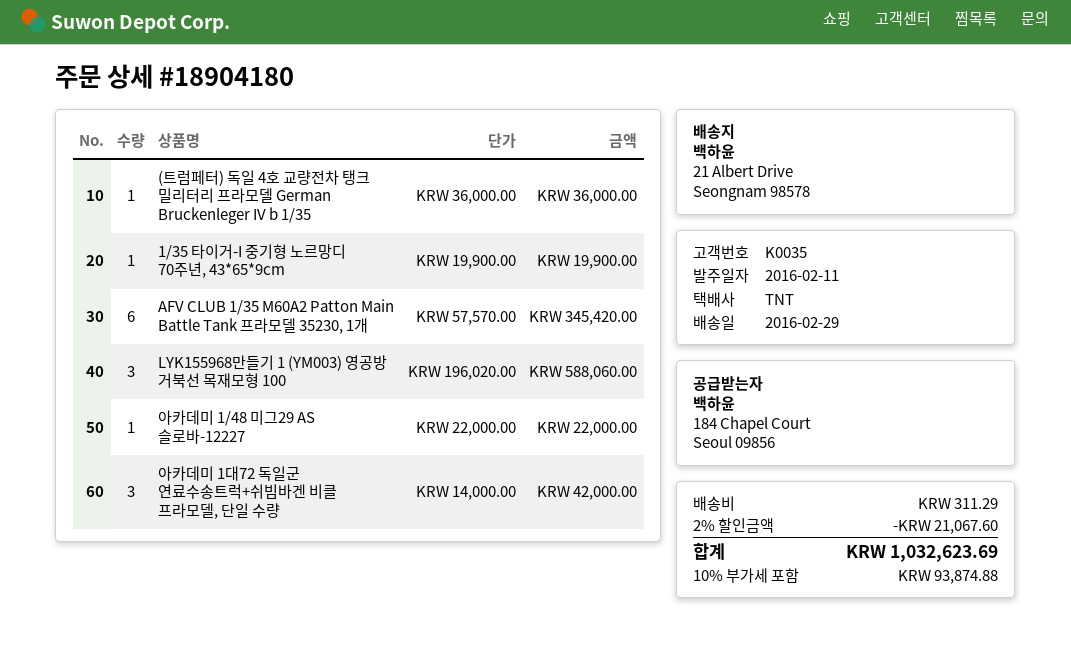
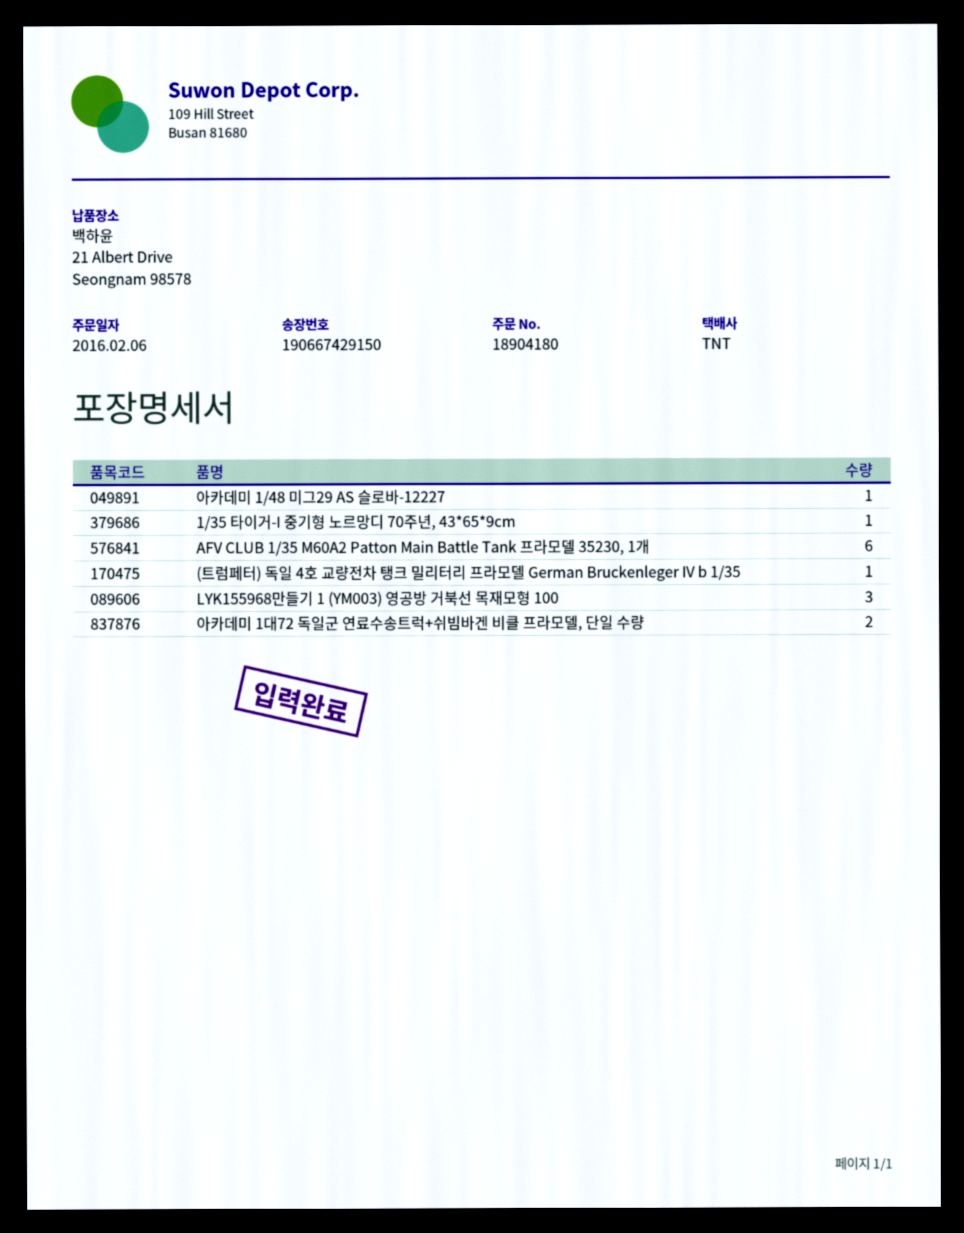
order date: 2016-02-11 -> 2016-02-06
아카데미 1대72 독일군 연료수송트럭+쉬빔바겐 비클 프라모델, 단일 수량: 3 -> 2

